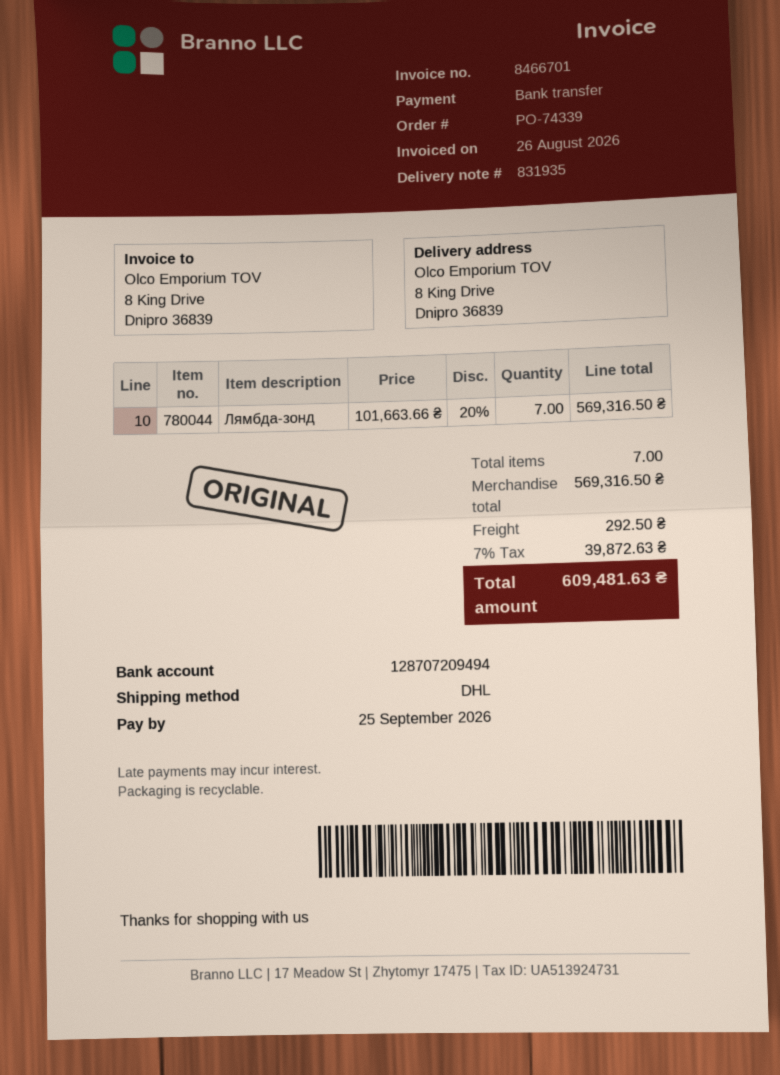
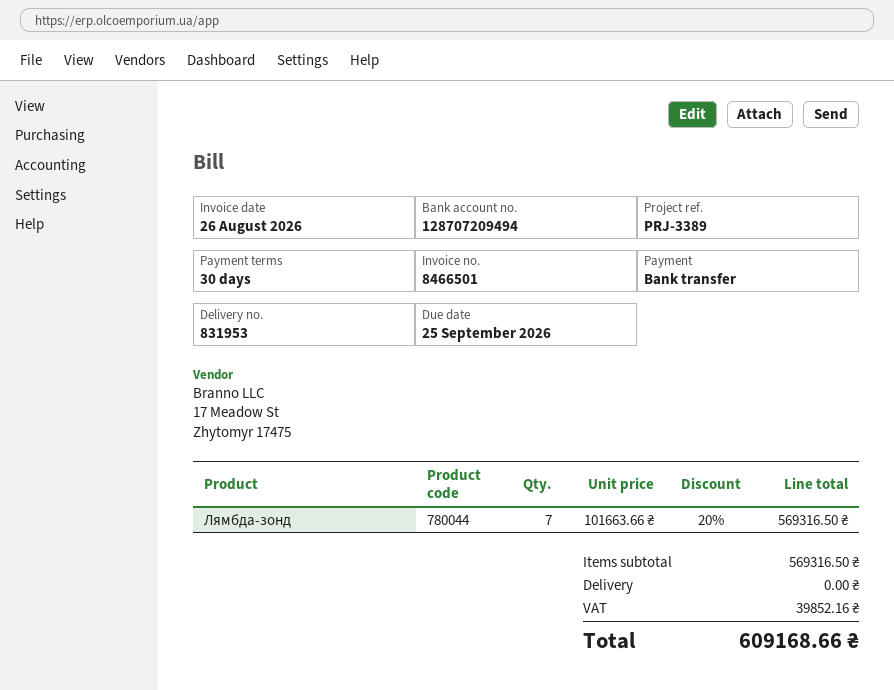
delivery note number: 831935 -> 831953
invoice number: 8466701 -> 8466501
shipping: 292.50 -> 0.00
tax: 39872.63 -> 39852.16
total: 609481.63 -> 609168.66

